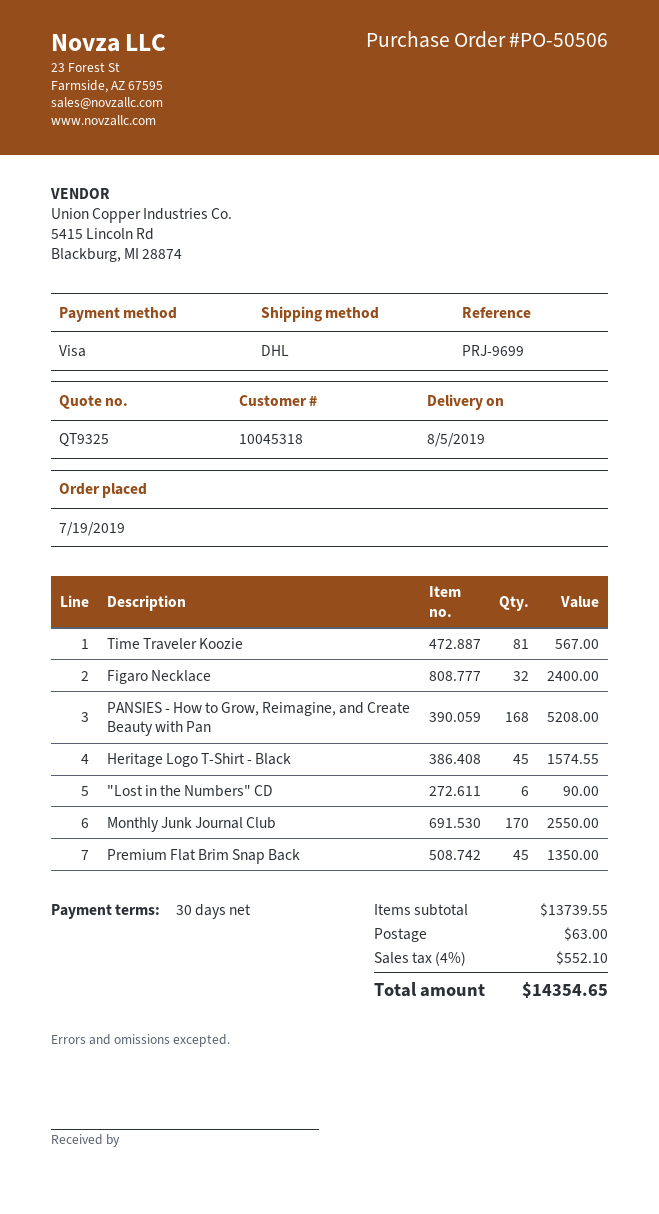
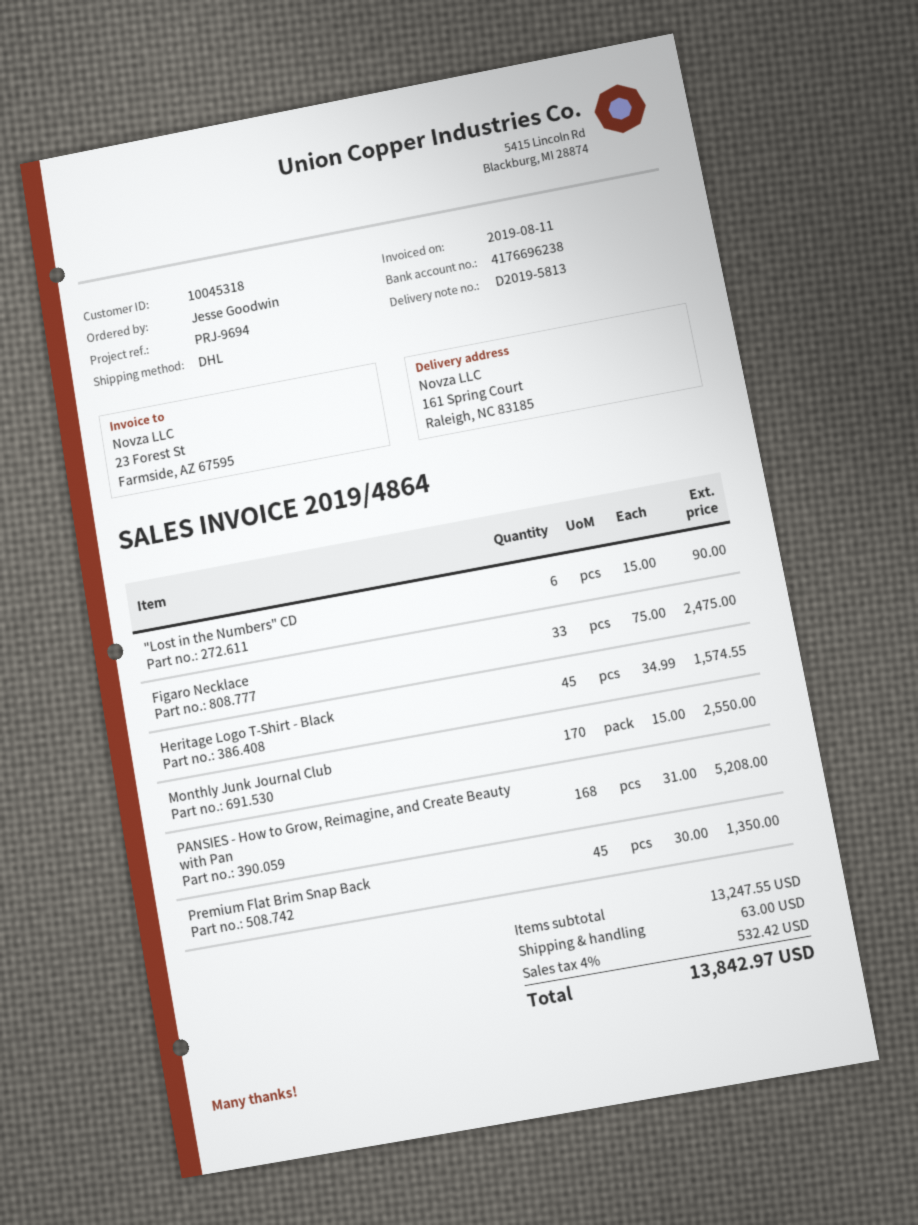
reference: PRJ-9699 -> PRJ-9694
Time Traveler Koozie: 81 for 567.00 -> none
Figaro Necklace: 32 for 2400.00 -> 33 for 2475.00
subtotal: 13739.55 -> 13247.55
tax: 4% = 552.10 -> 4% = 532.42
total: 14354.65 -> 13842.97

